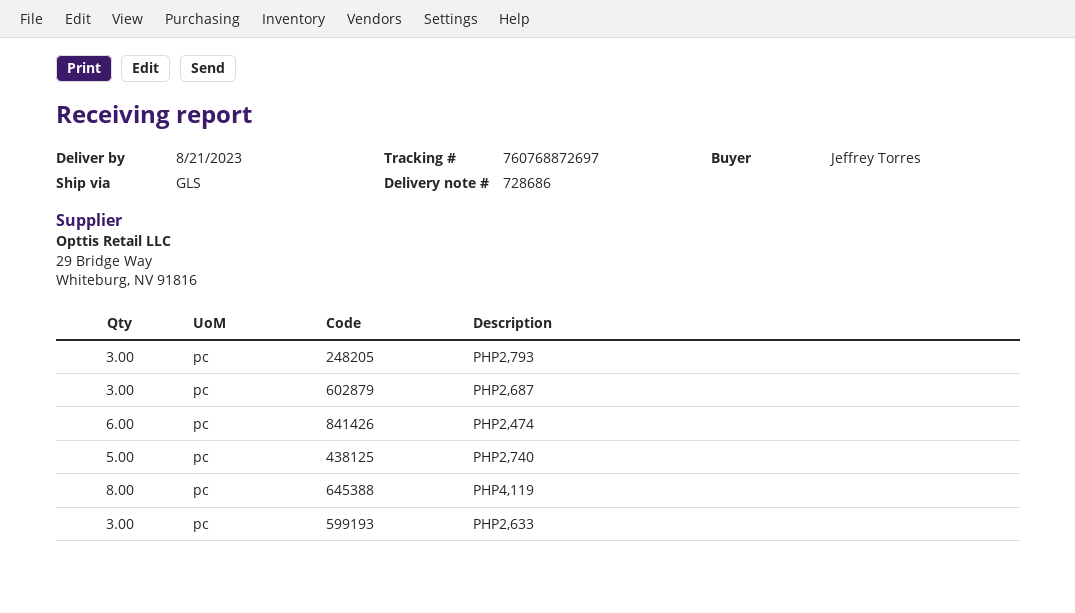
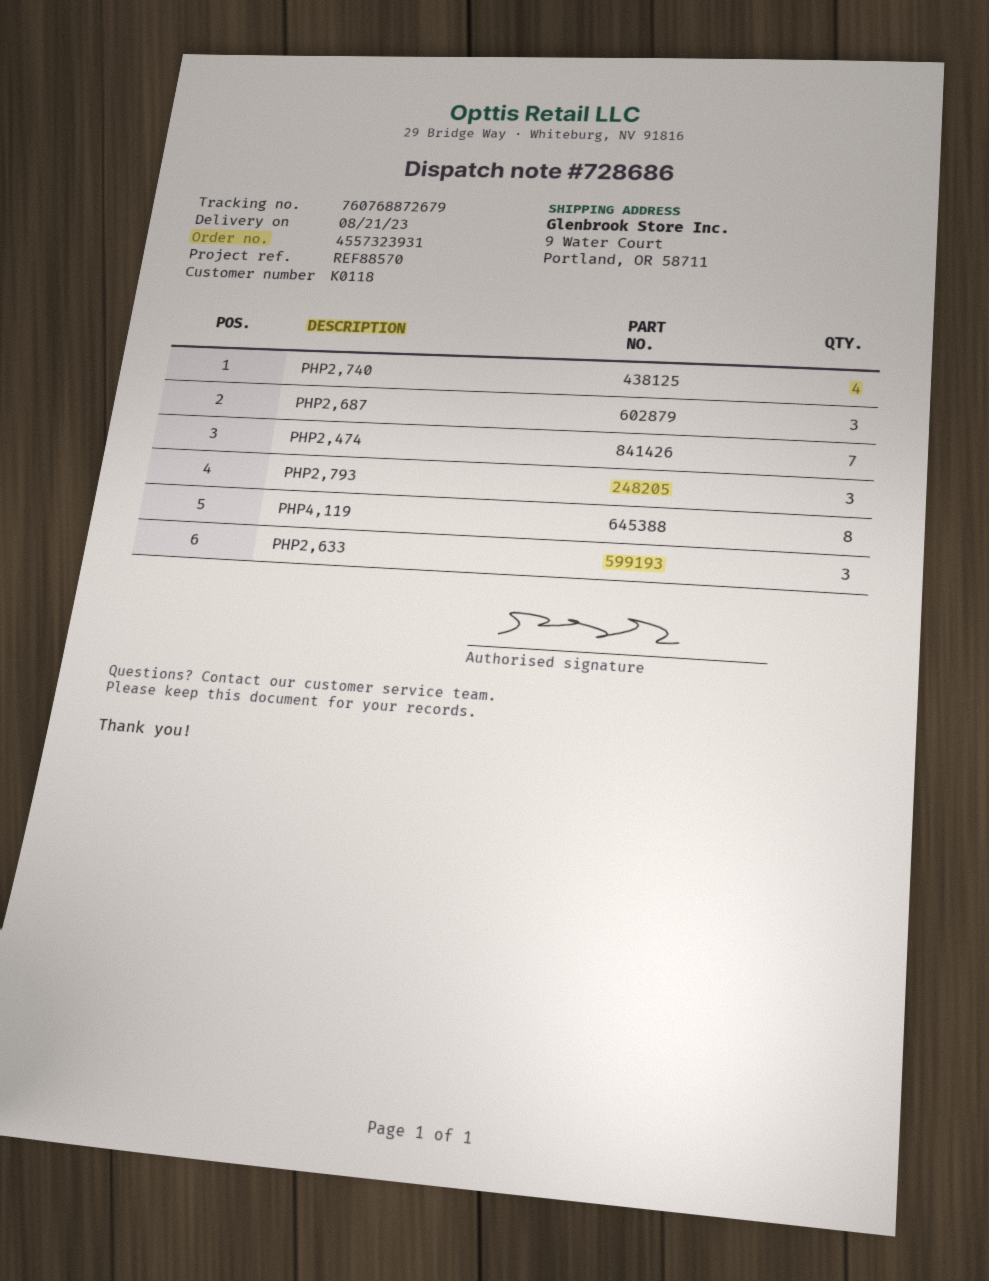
tracking number: 760768872697 -> 760768872679
PHP2,474: 6 -> 7
PHP2,740: 5 -> 4

